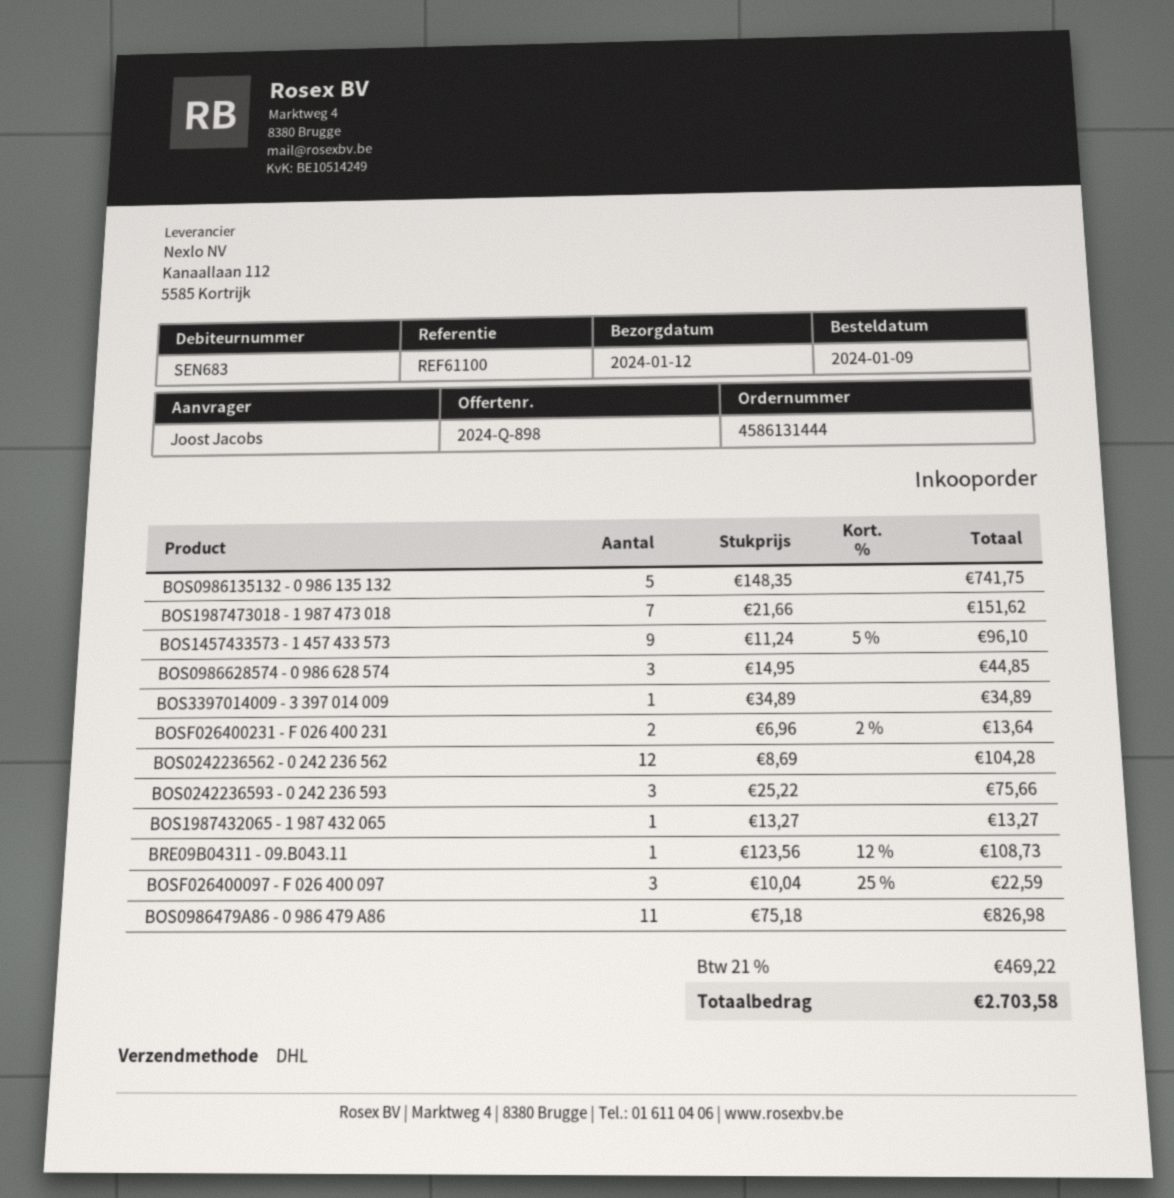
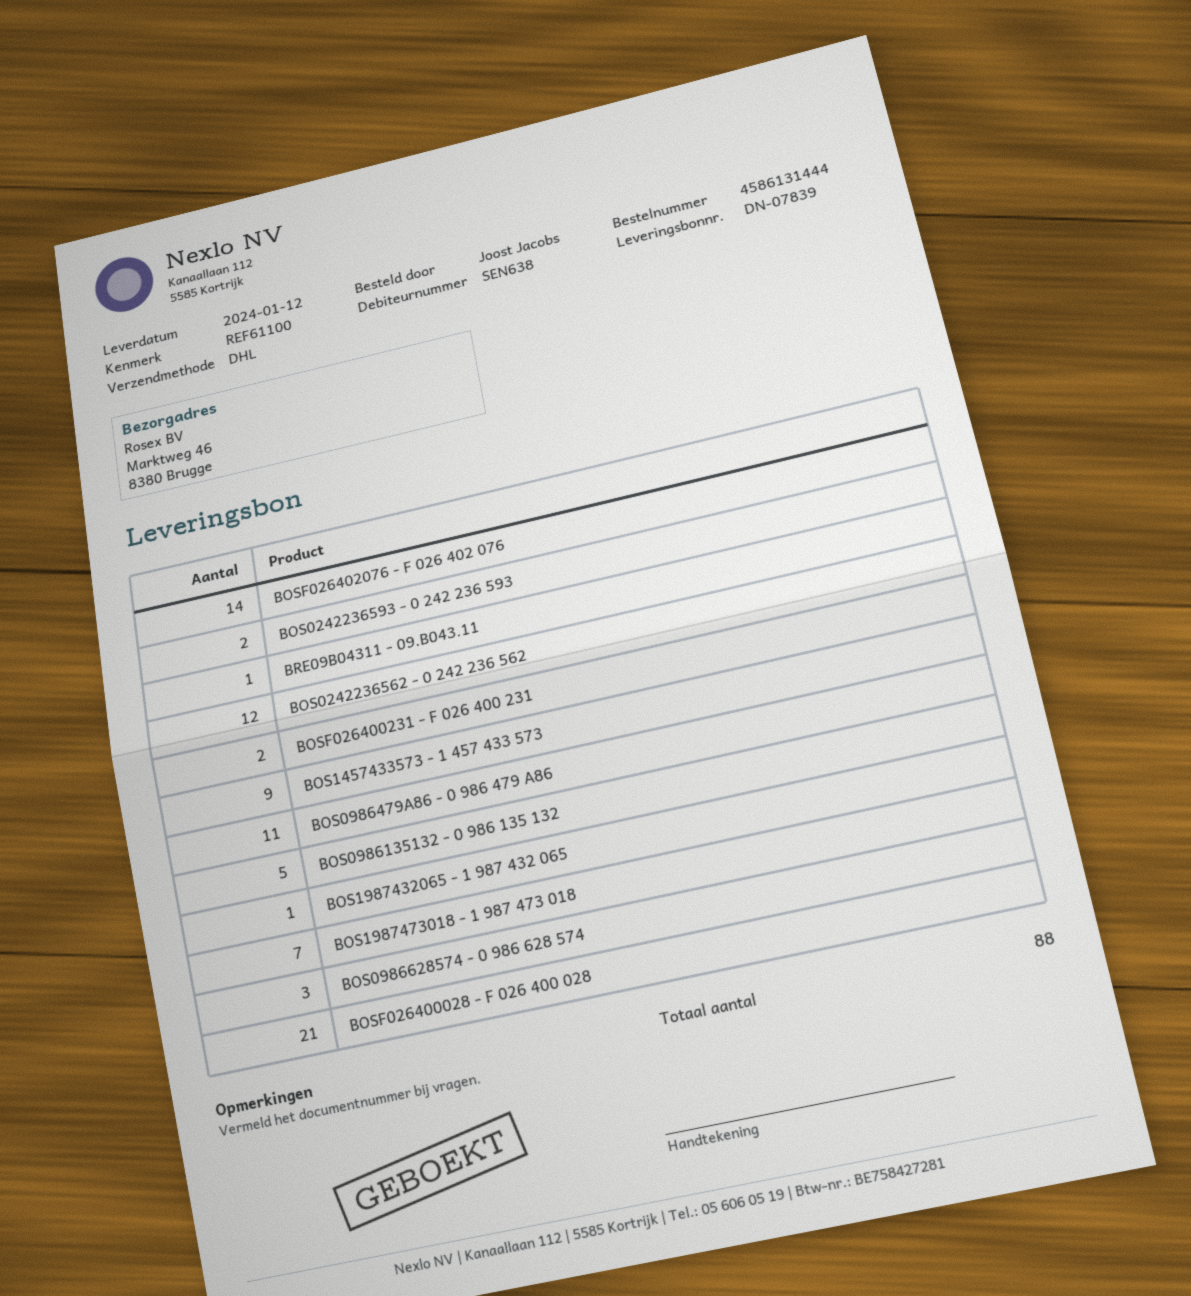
customer number: SEN683 -> SEN638
BOS3397014009 - 3 397 014 009: 1 -> none
BOS0242236593 - 0 242 236 593: 3 -> 2
BOSF026400097 - F 026 400 097: 3 -> none
BOSF026402076 - F 026 402 076: none -> 14
BOSF026400028 - F 026 400 028: none -> 21

